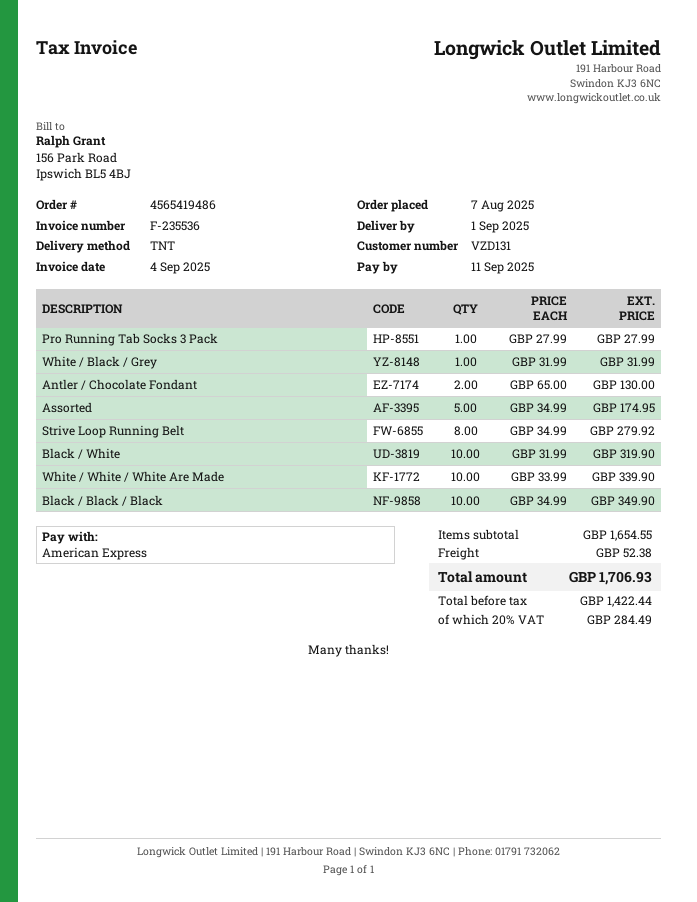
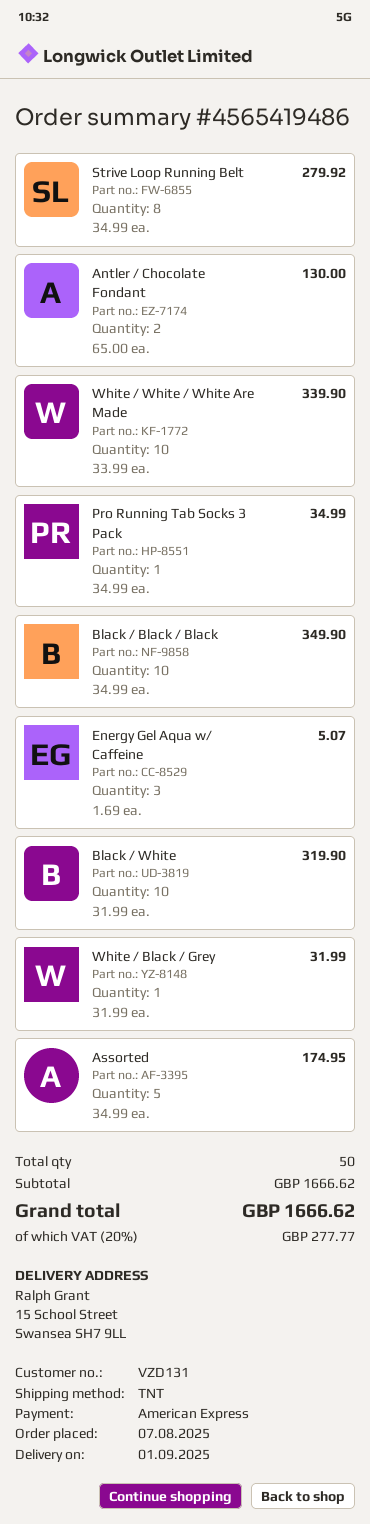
Pro Running Tab Socks 3 Pack: 1 x 27.99 = 27.99 -> 1 x 34.99 = 34.99
Energy Gel Aqua w/ Caffeine: none -> 3 x 1.69 = 5.07
subtotal: 1654.55 -> 1666.62
shipping: 52.38 -> none
tax: 20% = 284.49 -> 20% = 277.77
total: 1706.93 -> 1666.62

